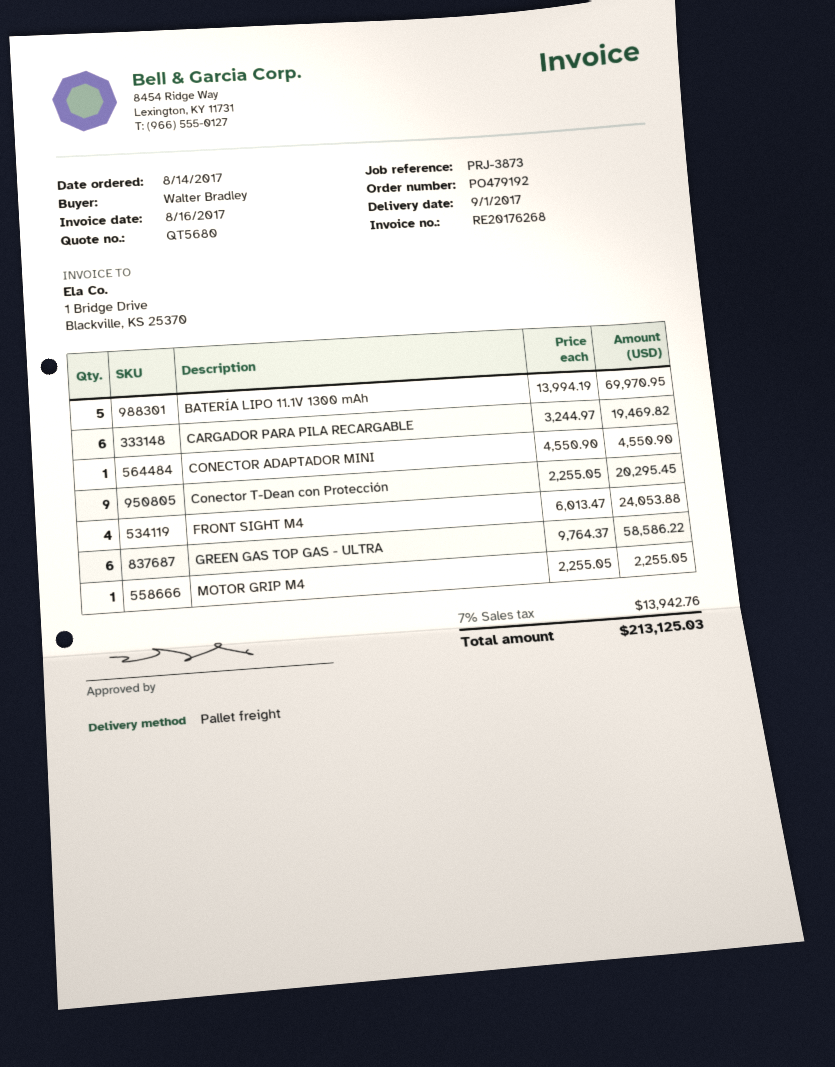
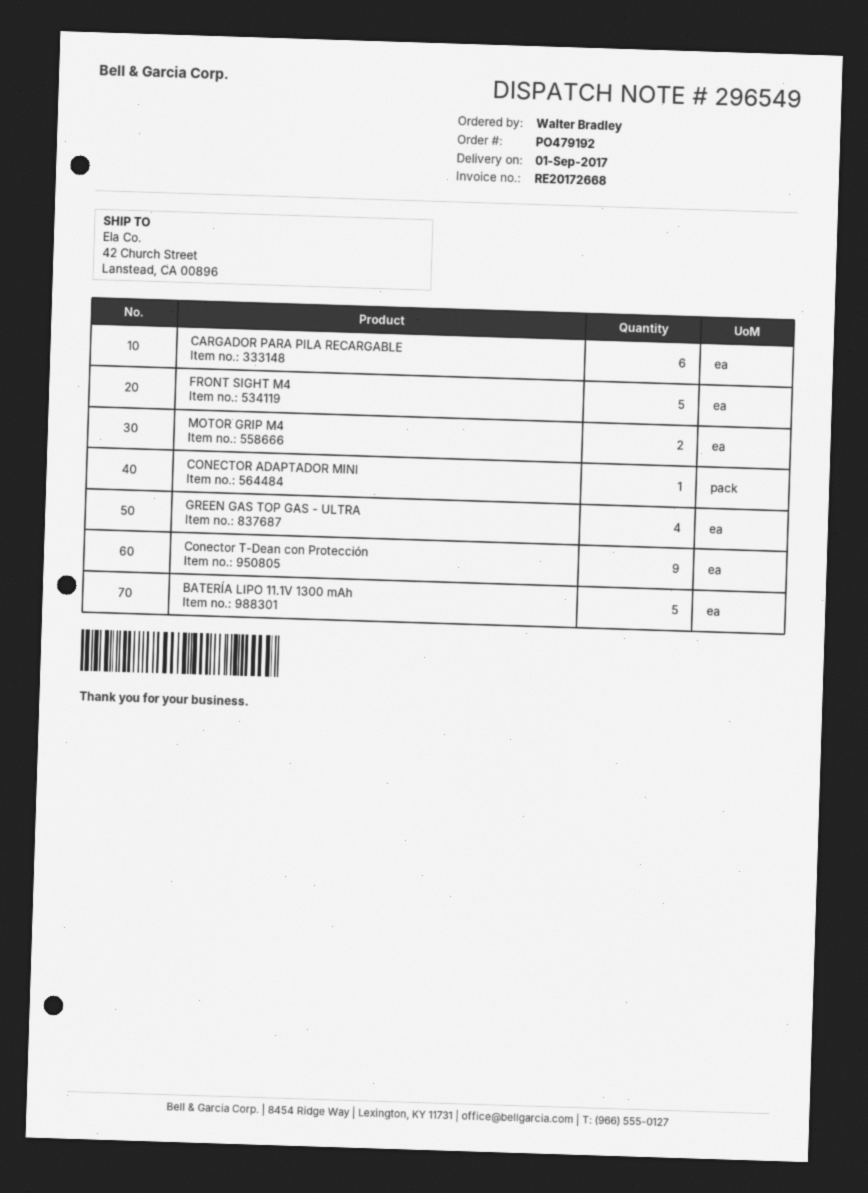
invoice number: RE20176268 -> RE20172668
FRONT SIGHT M4: 4 -> 5
GREEN GAS TOP GAS - ULTRA: 6 -> 4
MOTOR GRIP M4: 1 -> 2

